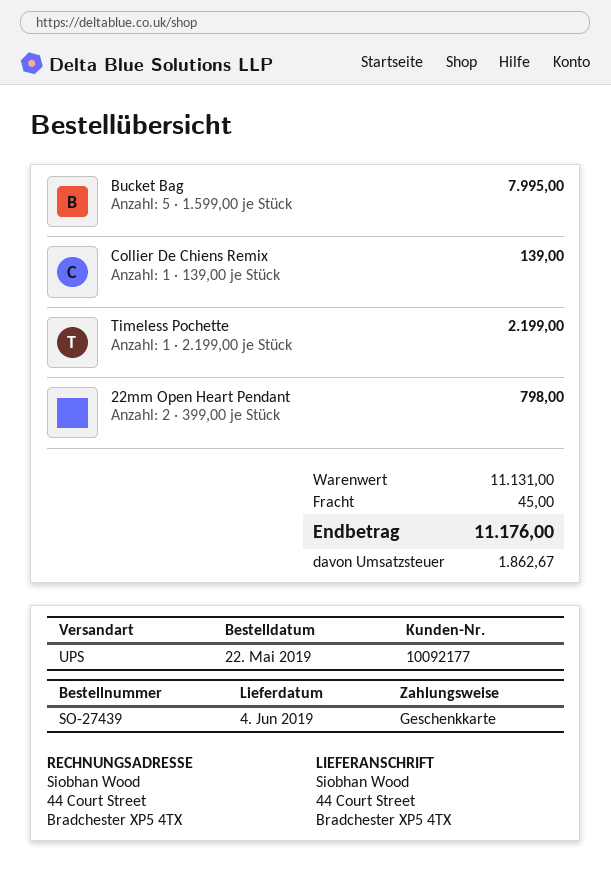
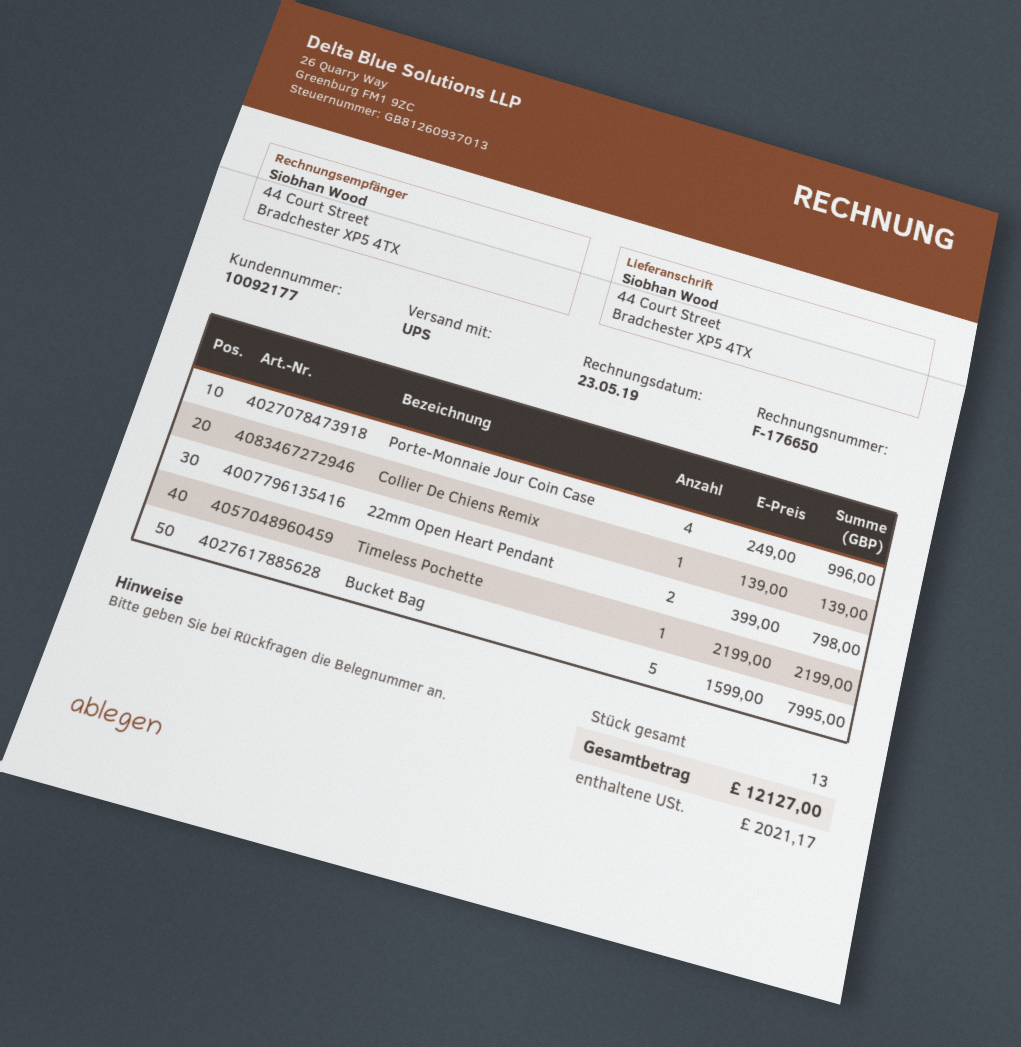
Porte-Monnaie Jour Coin Case: none -> 4 x 249.00 = 996.00
shipping: 45.00 -> none
tax: 1862.67 -> 2021.17
total: 11176.00 -> 12127.00

